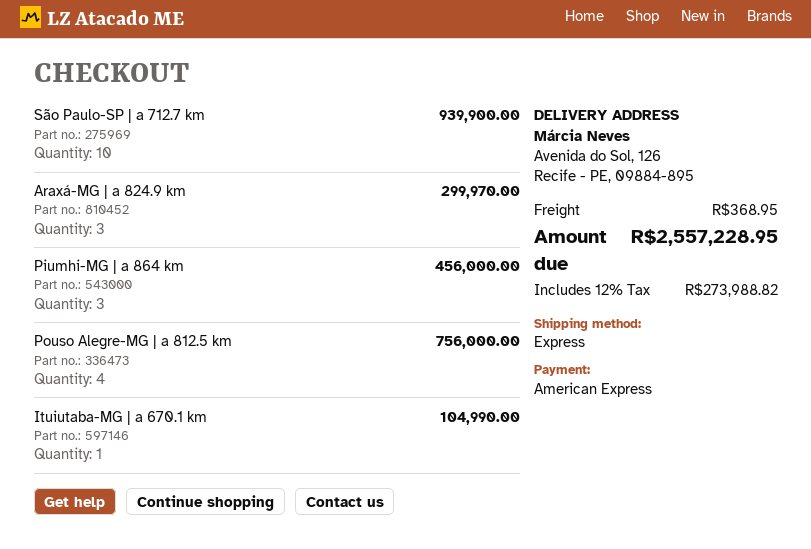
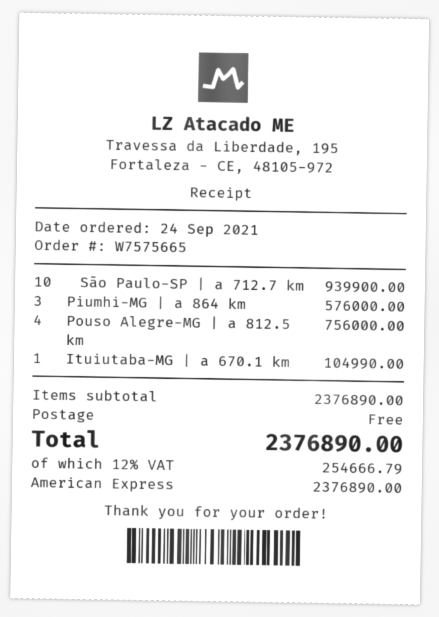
Araxá-MG | a 824.9 km: 3 for 299970.00 -> none
Piumhi-MG | a 864 km: 3 for 456000.00 -> 3 for 576000.00
shipping: 368.95 -> 0.00
tax: 12% = 273988.82 -> 12% = 254666.79
total: 2557228.95 -> 2376890.00

